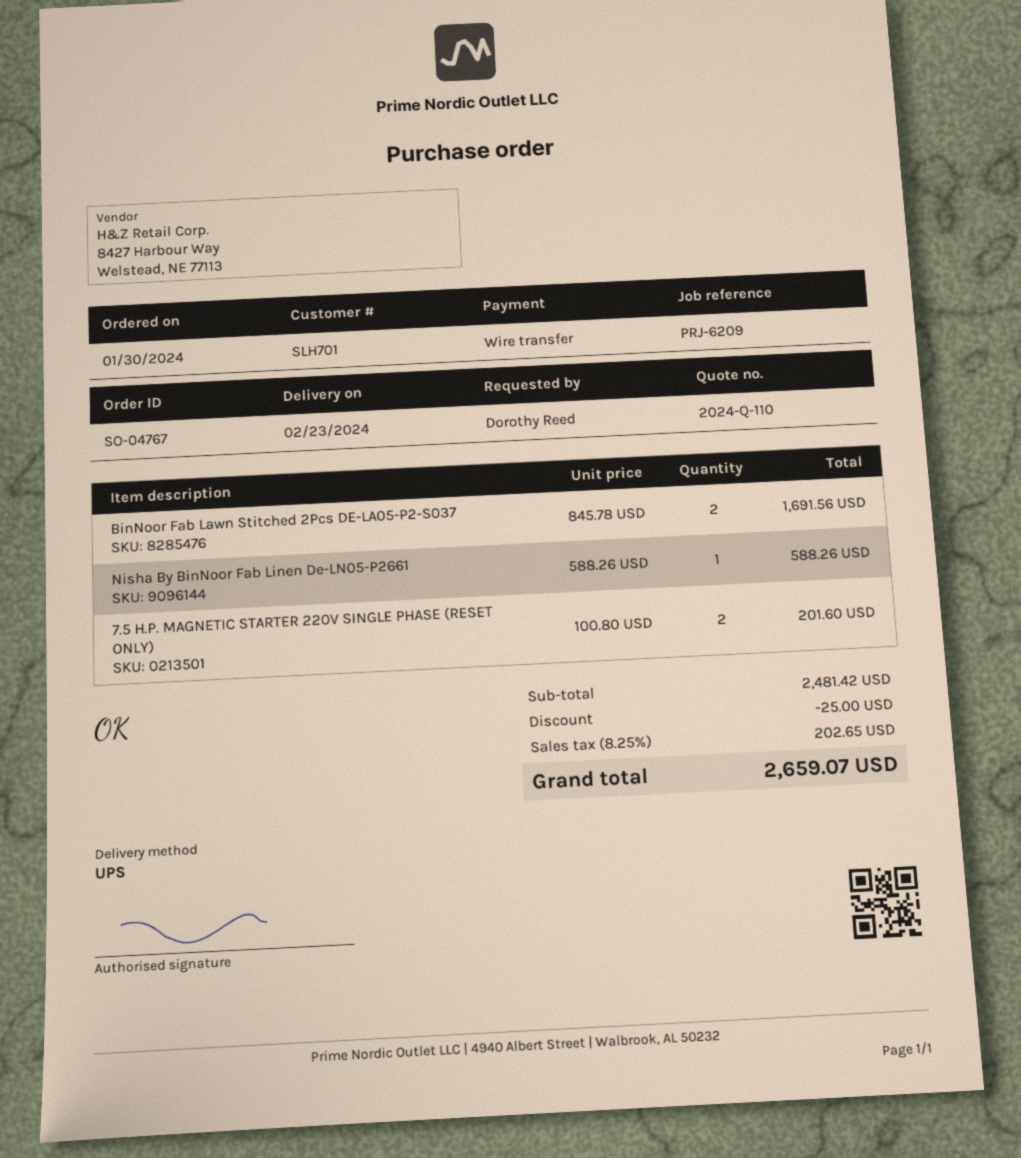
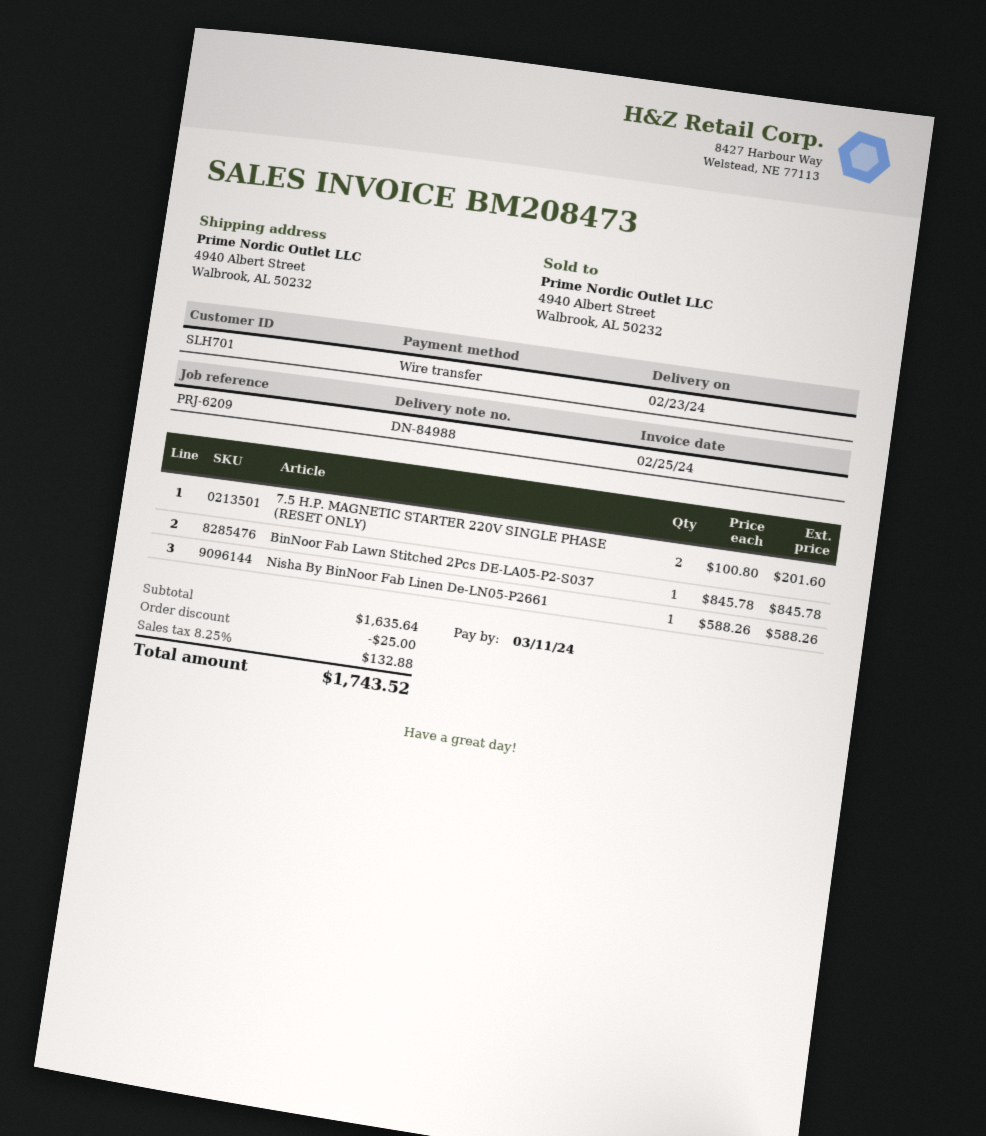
BinNoor Fab Lawn Stitched 2Pcs DE-LA05-P2-S037: 2 x 845.78 = 1691.56 -> 1 x 845.78 = 845.78
subtotal: 2481.42 -> 1635.64
tax: 8.25% = 202.65 -> 8.25% = 132.88
total: 2659.07 -> 1743.52

